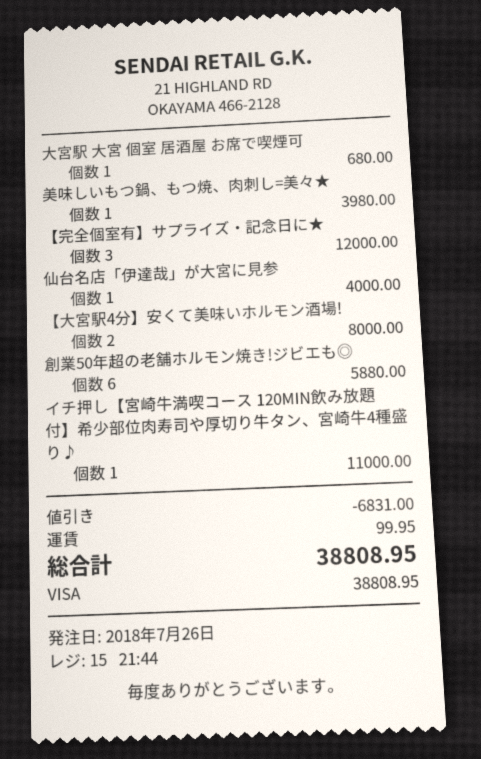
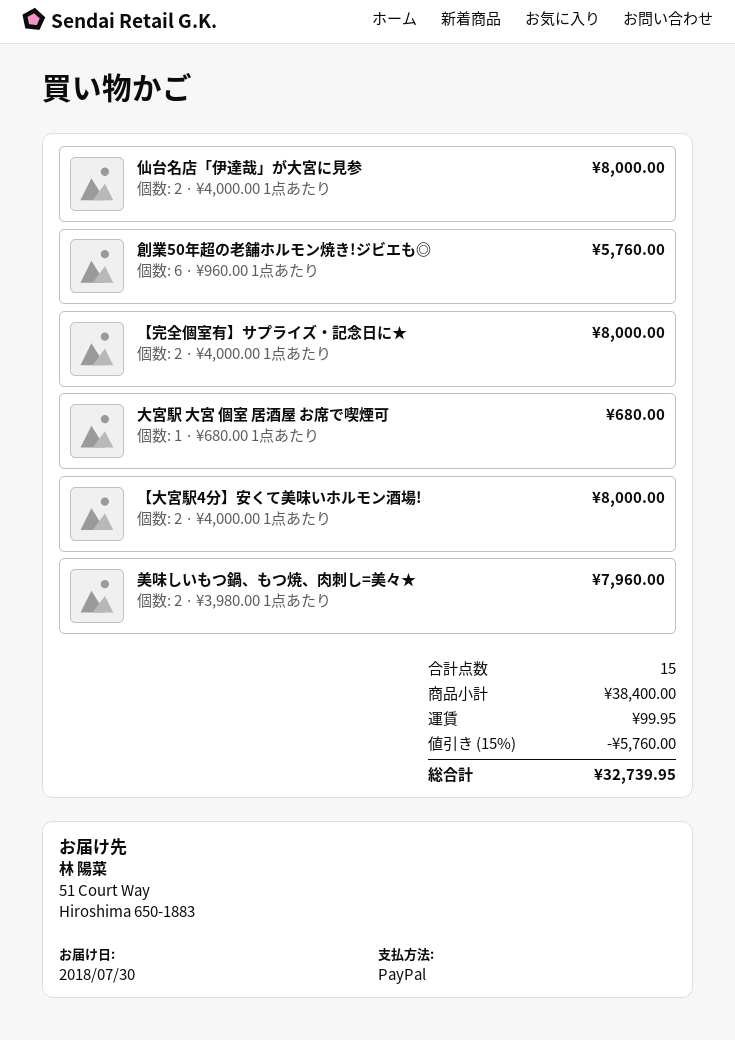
payment method: Visa -> PayPal
美味しいもつ鍋、もつ焼、肉刺し=美々★: 1 for 3980.00 -> 2 for 7960.00
【完全個室有】サプライズ・記念日に★: 3 for 12000.00 -> 2 for 8000.00
仙台名店「伊達哉」が大宮に見参: 1 for 4000.00 -> 2 for 8000.00
創業50年超の老舗ホルモン焼き!ジビエも◎: 6 for 5880.00 -> 6 for 5760.00
イチ押し【宮崎牛満喫コース 120MIN飲み放題付】希少部位肉寿司や厚切り牛タン、宮崎牛4種盛り♪: 1 for 11000.00 -> none
discount: 6831.00 -> 5760.00
total: 38808.95 -> 32739.95

